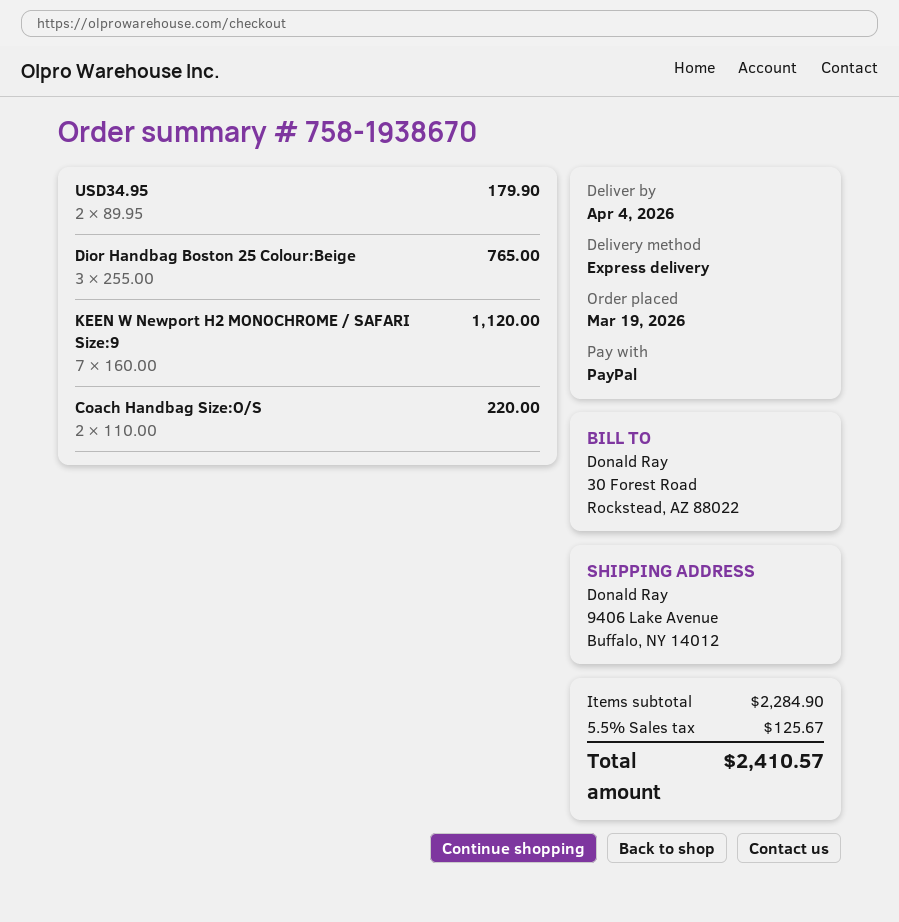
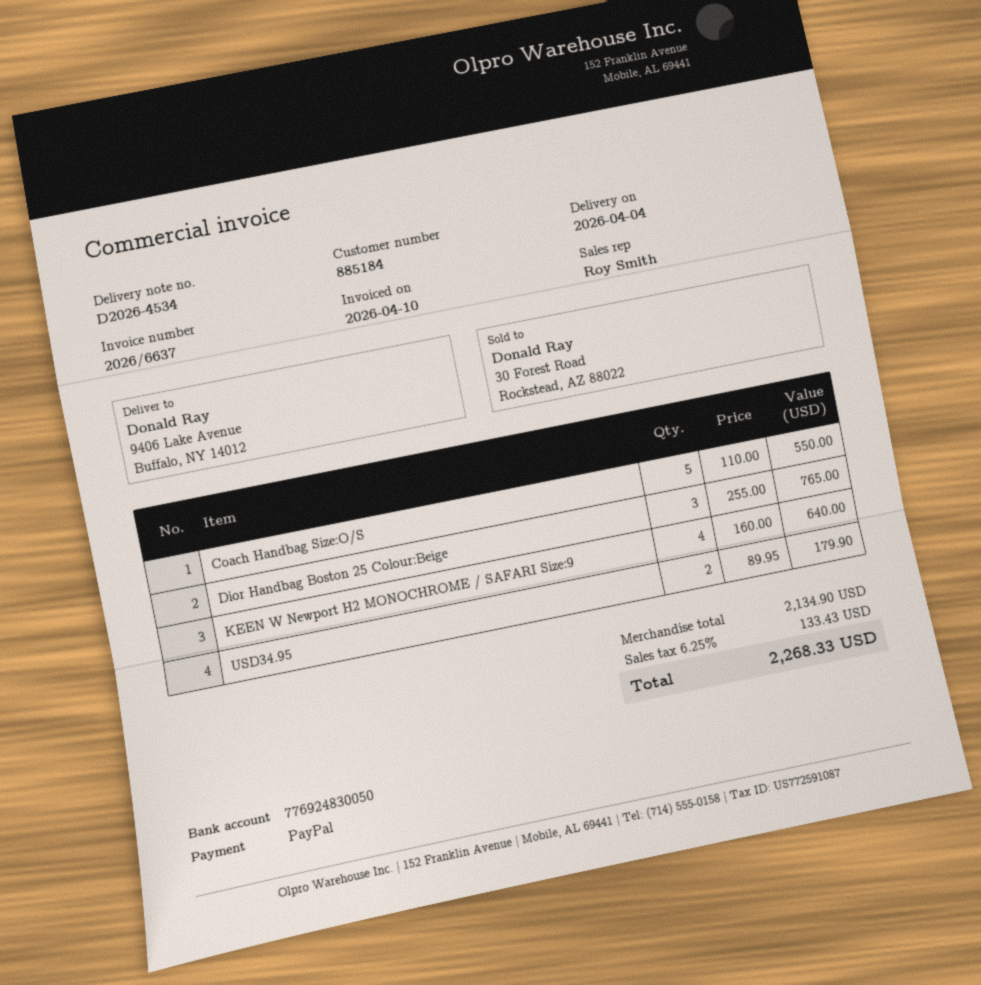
KEEN W Newport H2 MONOCHROME / SAFARI Size:9: 7 x 160.00 = 1120.00 -> 4 x 160.00 = 640.00
Coach Handbag Size:O/S: 2 x 110.00 = 220.00 -> 5 x 110.00 = 550.00
subtotal: 2284.90 -> 2134.90
tax: 5.5% = 125.67 -> 6.25% = 133.43
total: 2410.57 -> 2268.33

